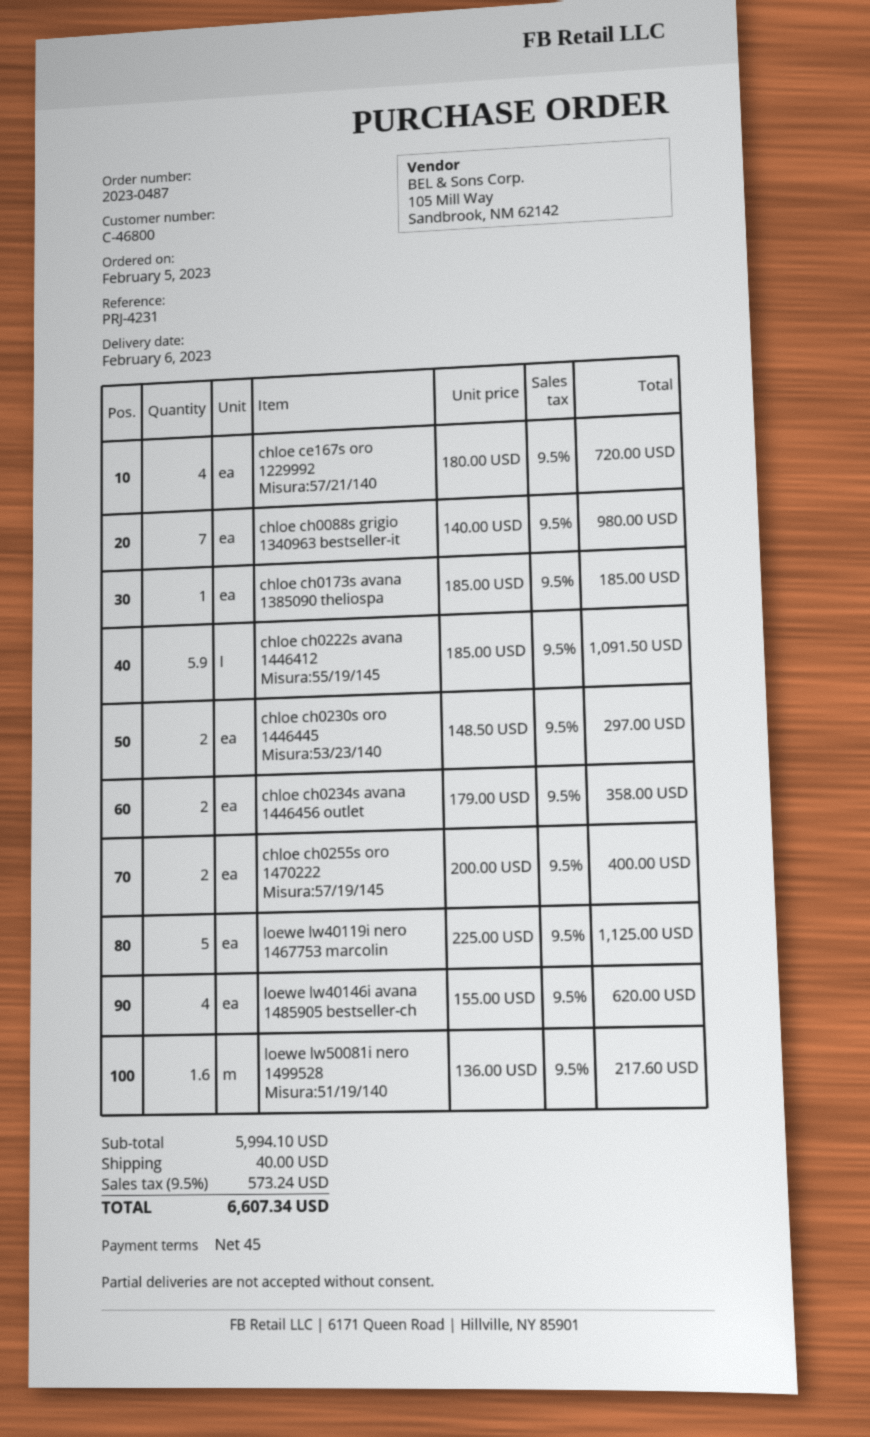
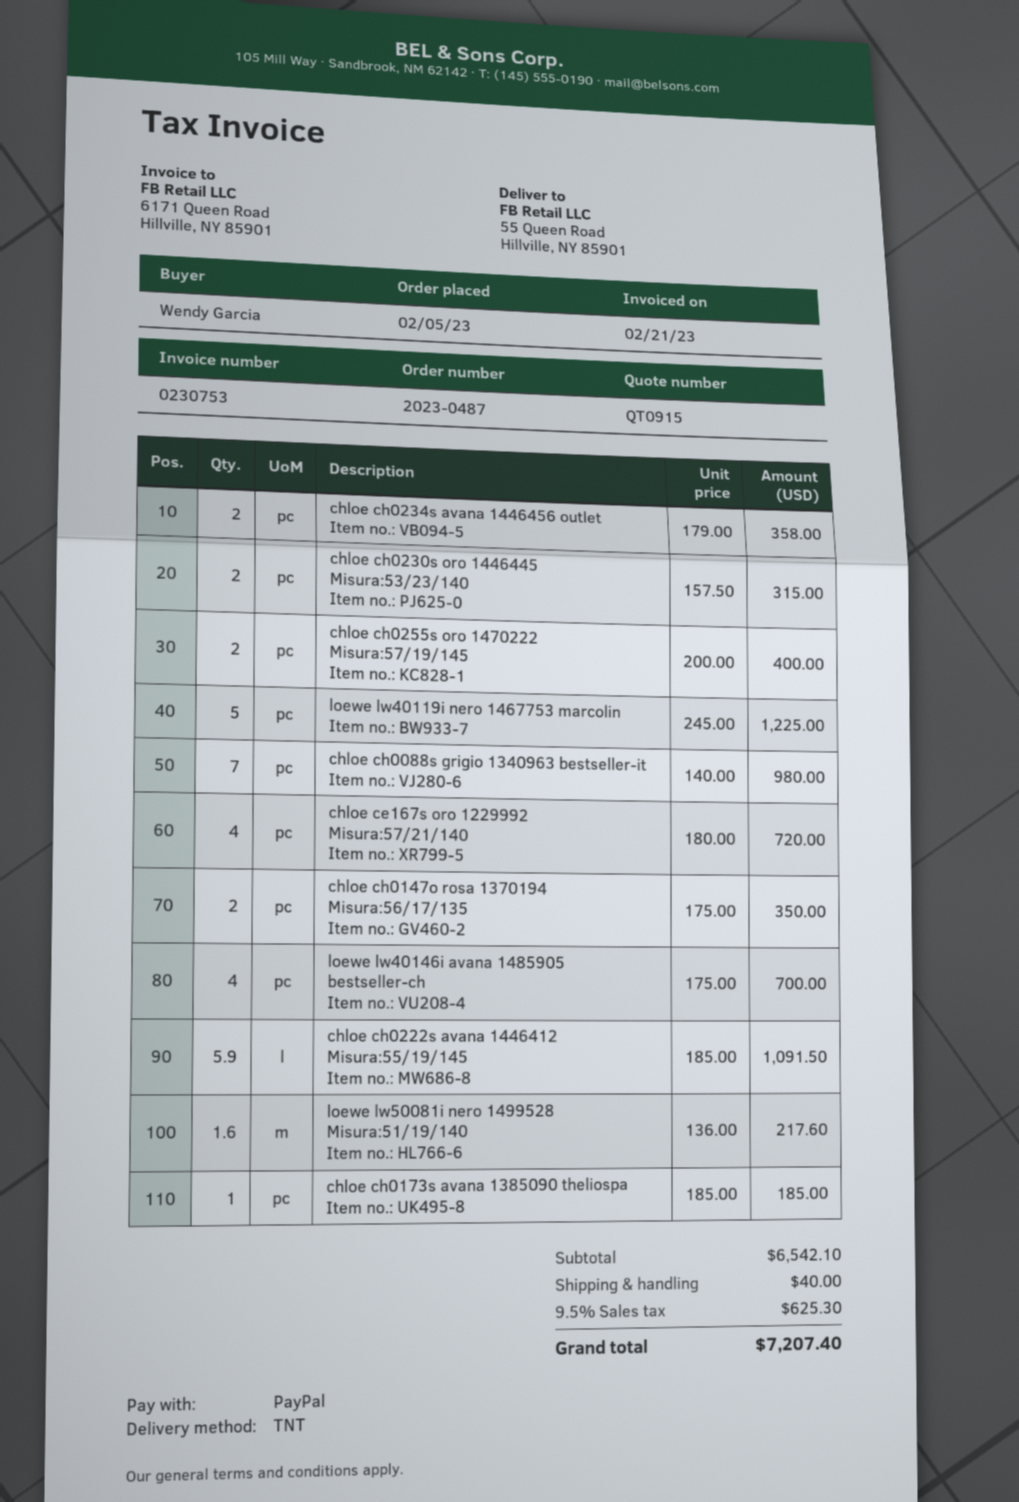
chloe ch0230s oro 1446445 Misura:53/23/140: 2 x 148.50 = 297.00 -> 2 x 157.50 = 315.00
loewe lw40119i nero 1467753 marcolin: 5 x 225.00 = 1125.00 -> 5 x 245.00 = 1225.00
loewe lw40146i avana 1485905 bestseller-ch: 4 x 155.00 = 620.00 -> 4 x 175.00 = 700.00
chloe ch0147o rosa 1370194 Misura:56/17/135: none -> 2 x 175.00 = 350.00
subtotal: 5994.10 -> 6542.10
tax: 9.5% = 573.24 -> 9.5% = 625.30
total: 6607.34 -> 7207.40

